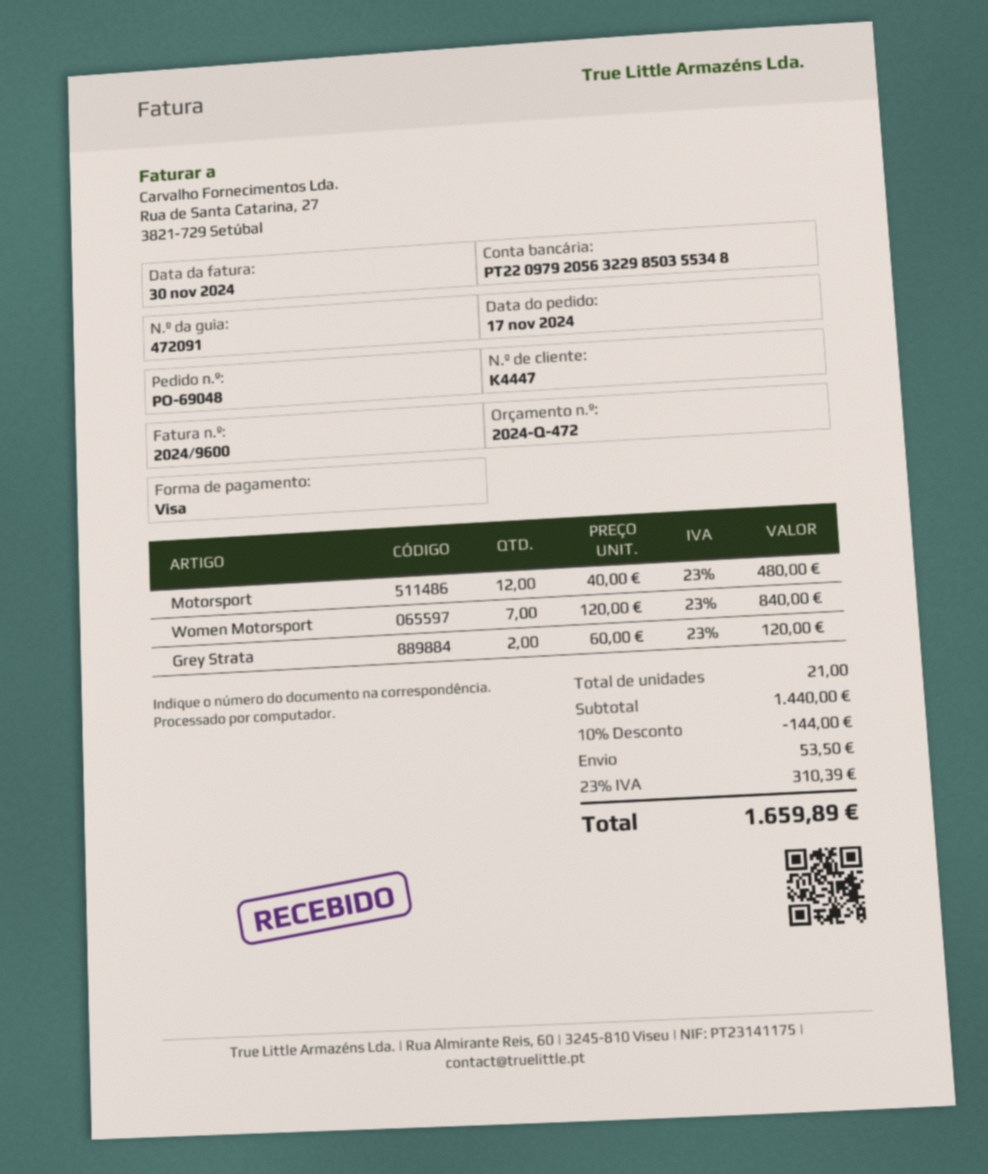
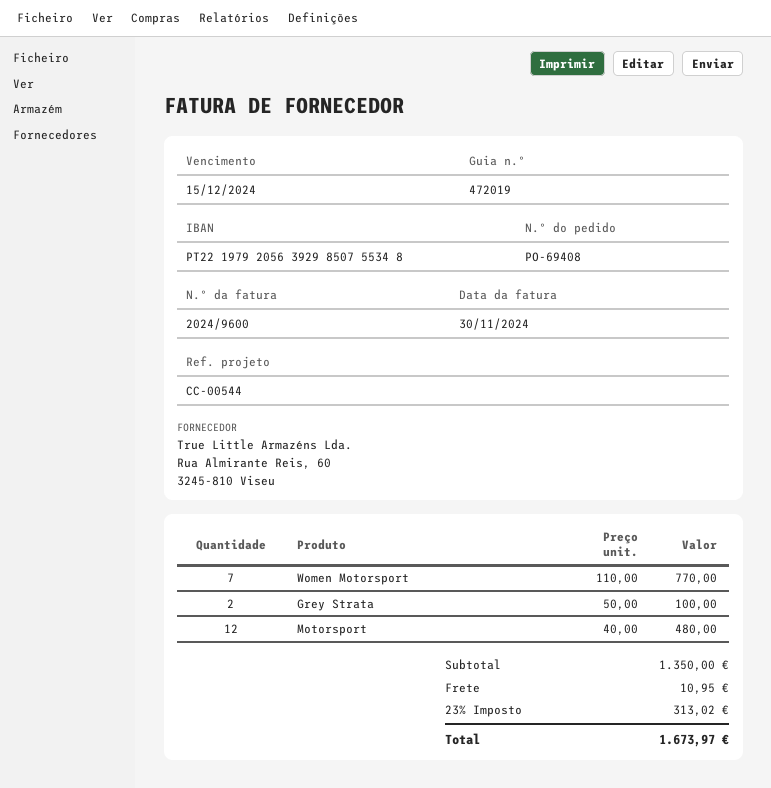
order number: PO-69048 -> PO-69408
delivery note number: 472091 -> 472019
bank account: PT22097920563229850355348 -> PT22197920563929850755348
Women Motorsport: 7 x 120.00 = 840.00 -> 7 x 110.00 = 770.00
Grey Strata: 2 x 60.00 = 120.00 -> 2 x 50.00 = 100.00
subtotal: 1440.00 -> 1350.00
discount: 10% = 144.00 -> none
shipping: 53.50 -> 10.95
tax: 23% = 310.39 -> 23% = 313.02
total: 1659.89 -> 1673.97

